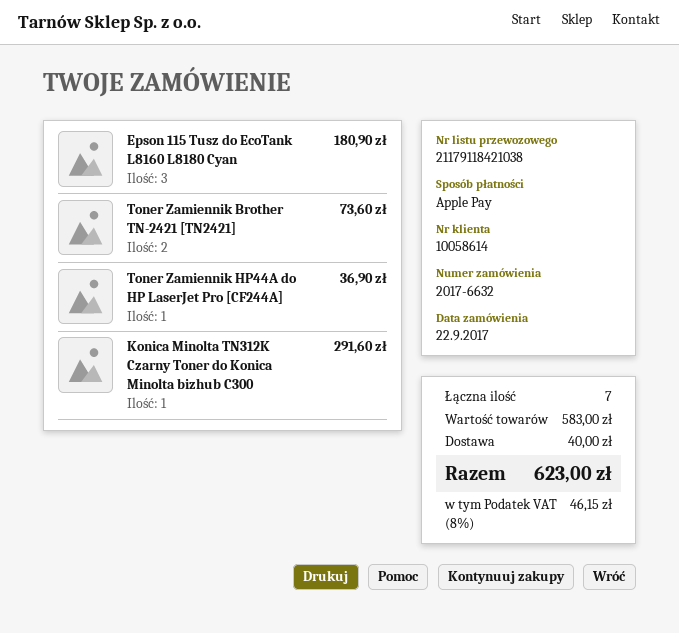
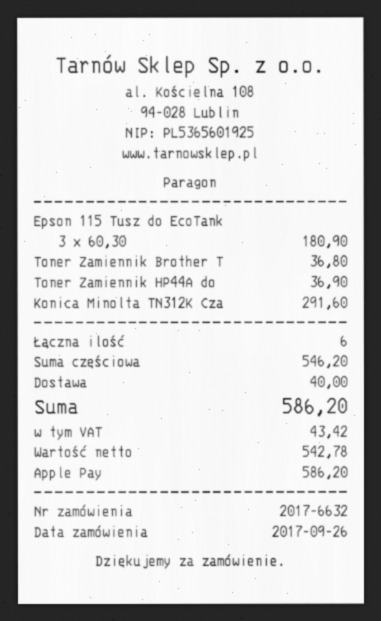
order date: 2017-09-22 -> 2017-09-26
Toner Zamiennik Brother TN-2421 [TN2421]: 2 for 73.60 -> 1 for 36.80
total quantity: 7 -> 6
subtotal: 583.00 -> 546.20
tax: 46.15 -> 43.42
total: 623.00 -> 586.20

